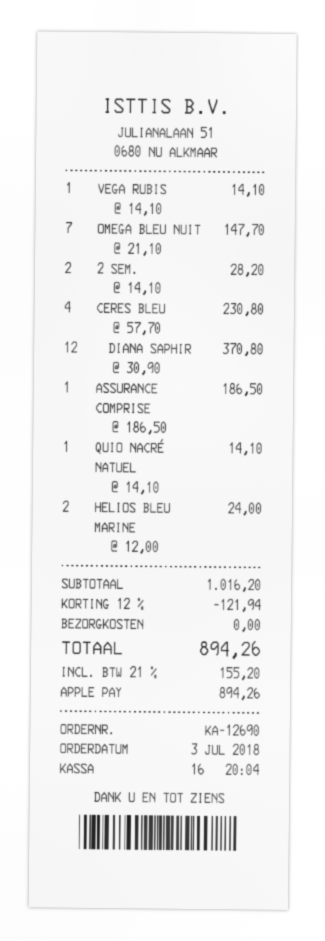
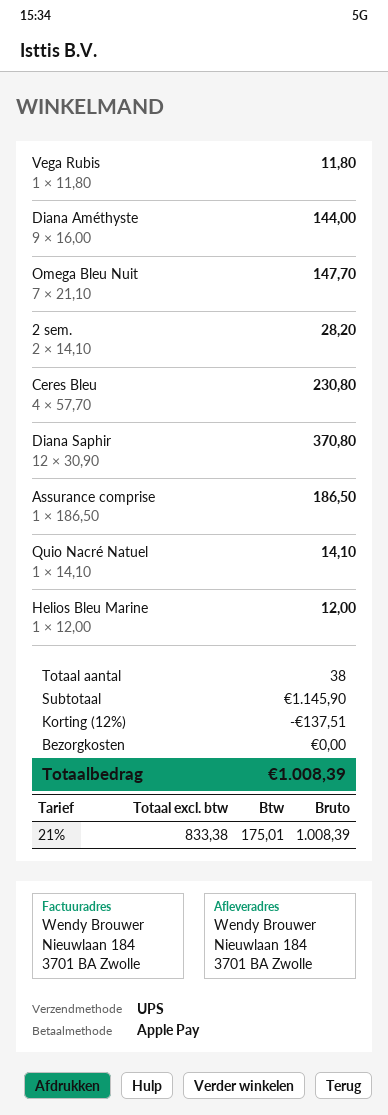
VEGA RUBIS: 1 x 14.10 = 14.10 -> 1 x 11.80 = 11.80
HELIOS BLEU MARINE: 2 x 12.00 = 24.00 -> 1 x 12.00 = 12.00
Diana Améthyste: none -> 9 x 16.00 = 144.00
subtotal: 1016.20 -> 1145.90
discount: 12% = 121.94 -> 12% = 137.51
tax: 21% = 155.20 -> 21% = 175.01
total: 894.26 -> 1008.39

